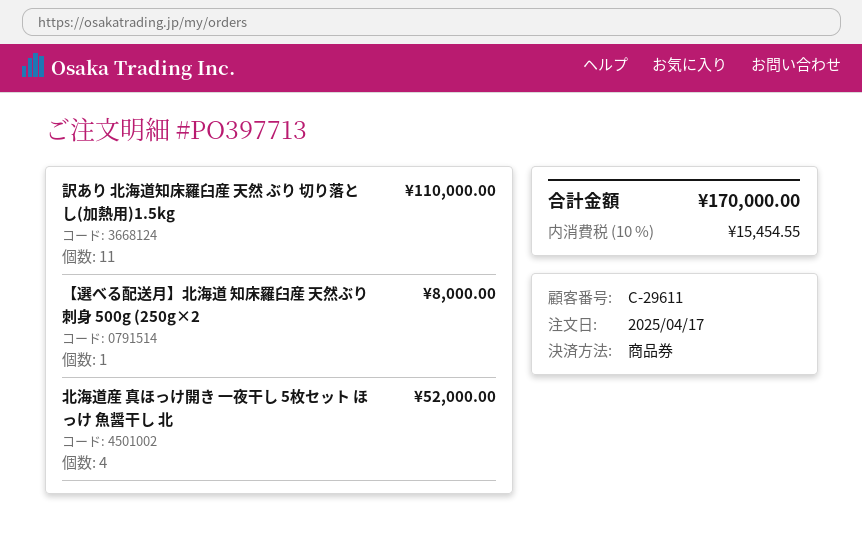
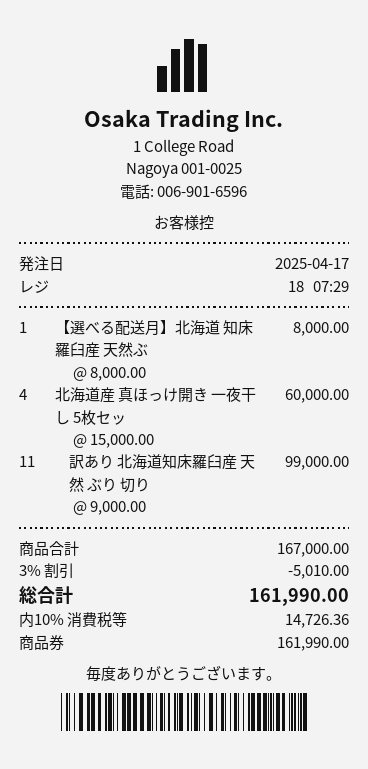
訳あり 北海道知床羅臼産 天然 ぶり 切り落とし(加熱用)1.5kg: 11 for 110000.00 -> 11 for 99000.00
北海道産 真ほっけ開き 一夜干し 5枚セット ほっけ 魚醤干し 北: 4 for 52000.00 -> 4 for 60000.00
discount: none -> 3% = 5010.00
tax: 10% = 15454.55 -> 10% = 14726.36
total: 170000.00 -> 161990.00

